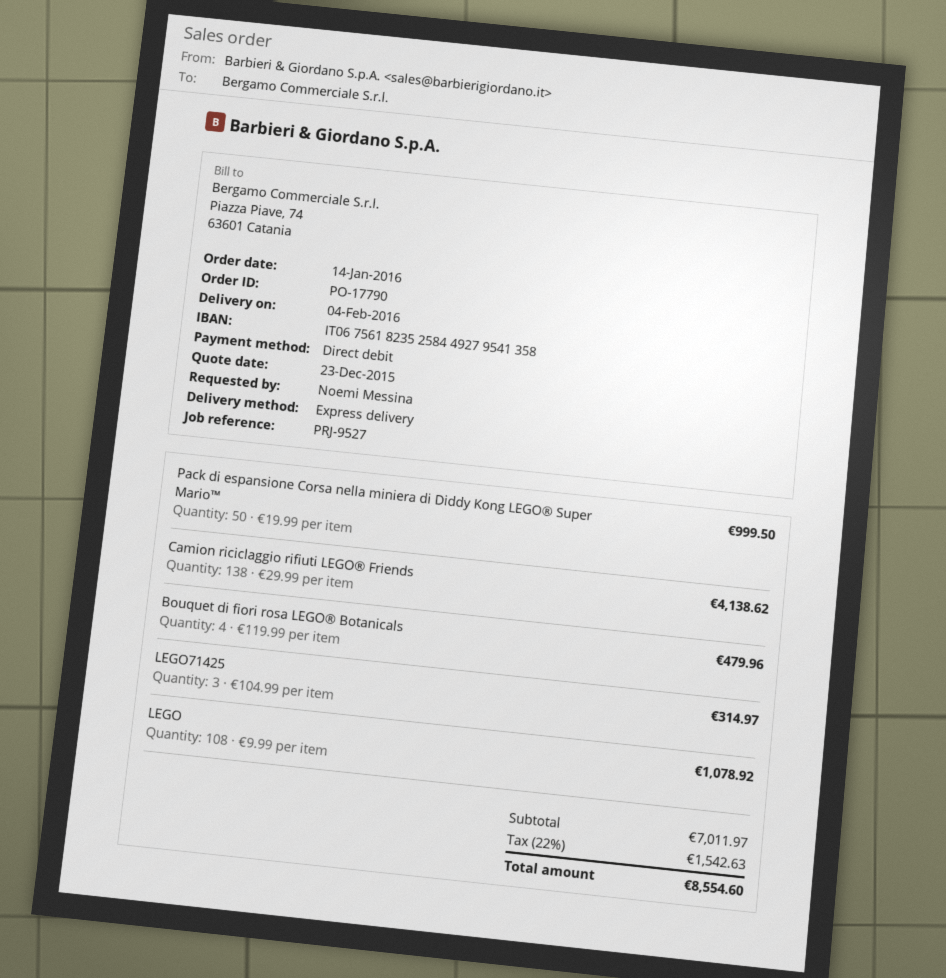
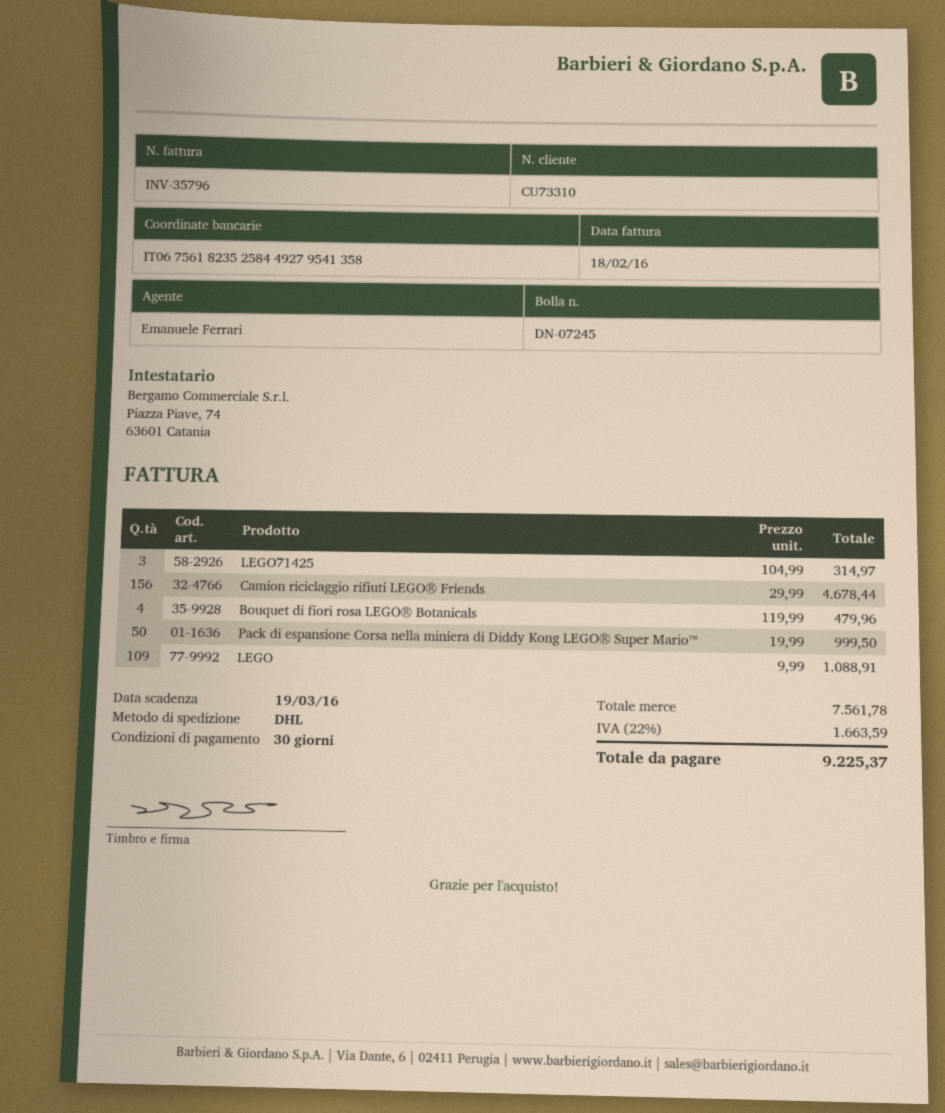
shipping method: express -> DHL
Camion riciclaggio rifiuti LEGO® Friends: 138 x 29.99 = 4138.62 -> 156 x 29.99 = 4678.44
LEGO: 108 x 9.99 = 1078.92 -> 109 x 9.99 = 1088.91
subtotal: 7011.97 -> 7561.78
tax: 22% = 1542.63 -> 22% = 1663.59
total: 8554.60 -> 9225.37

